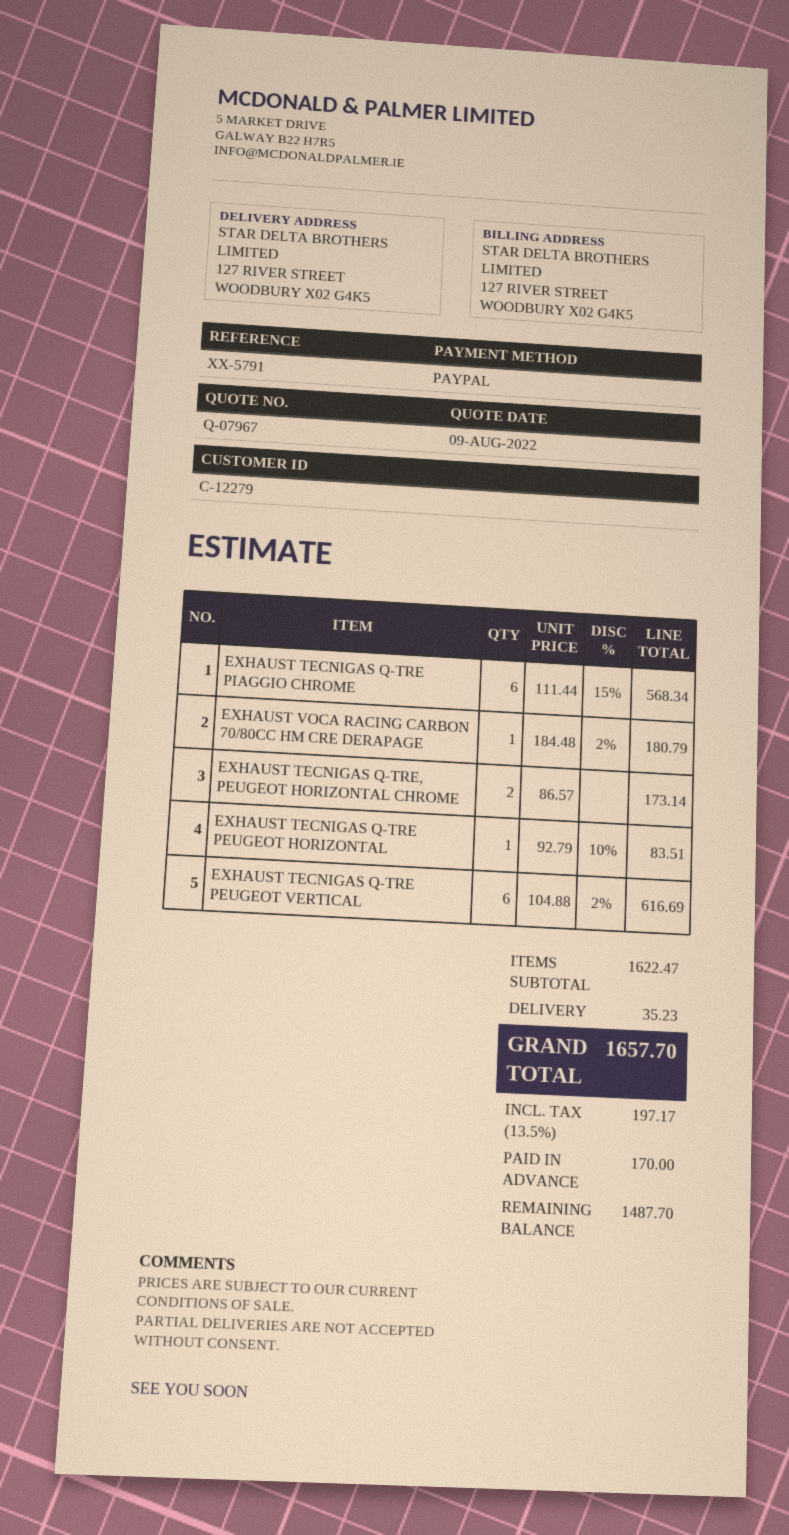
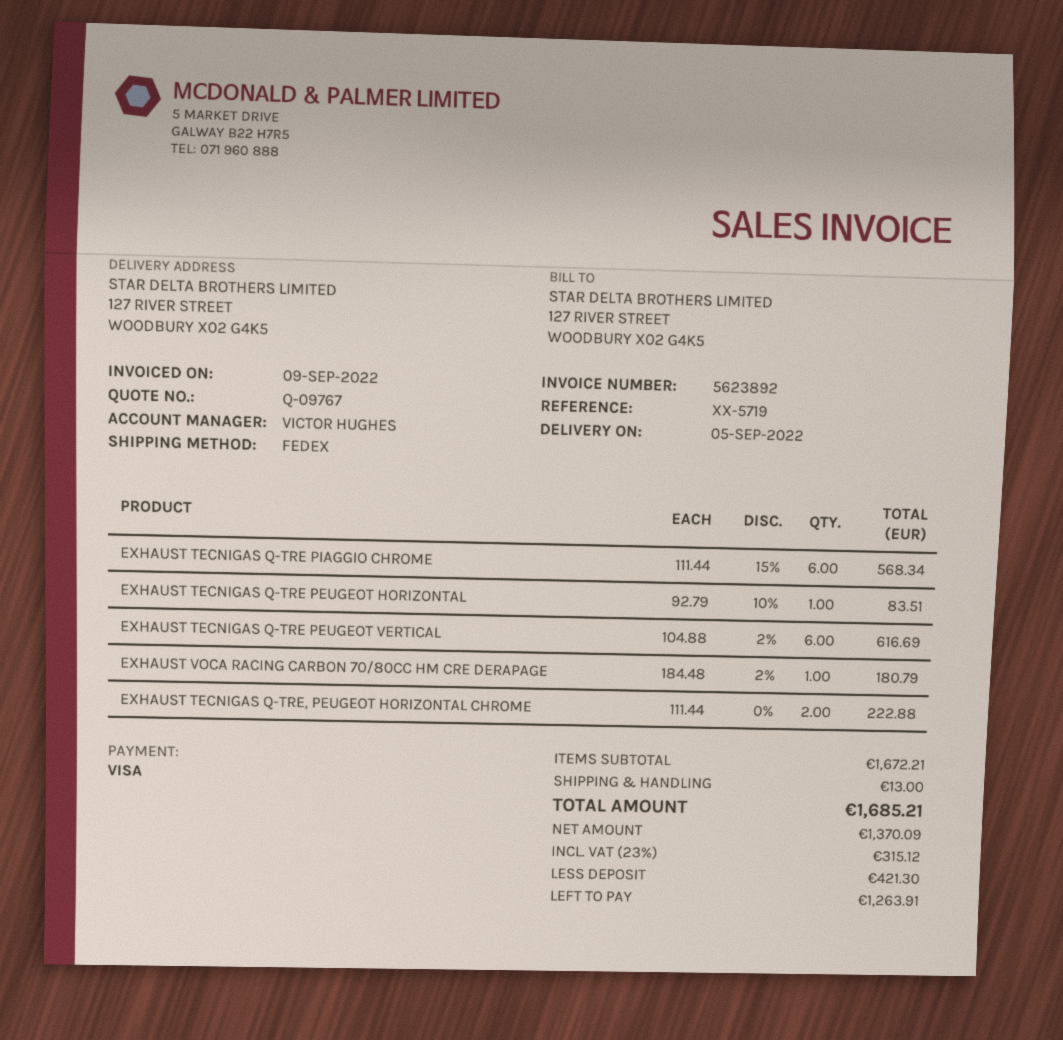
quote number: Q-07967 -> Q-09767
reference: XX-5791 -> XX-5719
payment method: PayPal -> Visa
EXHAUST TECNIGAS Q-TRE, PEUGEOT HORIZONTAL CHROME: 2 x 86.57 = 173.14 -> 2 x 111.44 = 222.88
subtotal: 1622.47 -> 1672.21
shipping: 35.23 -> 13.00
tax: 13.5% = 197.17 -> 23% = 315.12
total: 1657.70 -> 1685.21
deposit: 170.00 -> 421.30
balance: 1487.70 -> 1263.91

